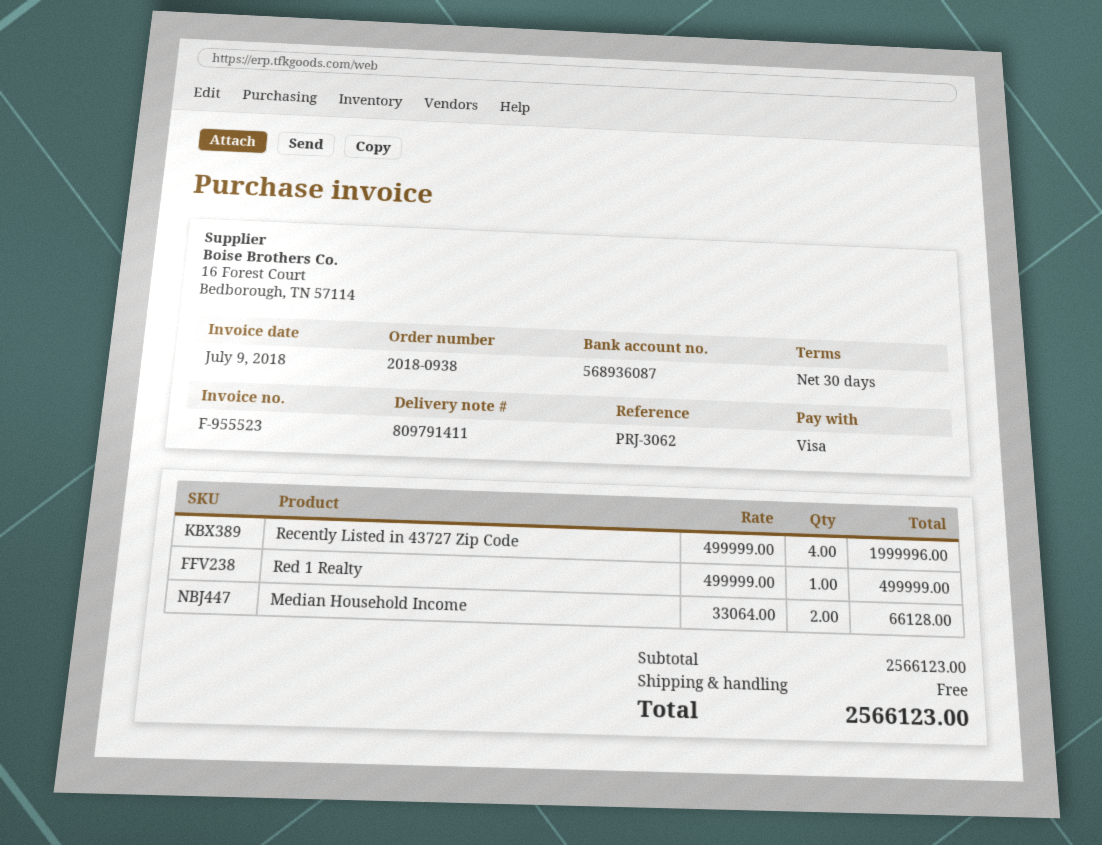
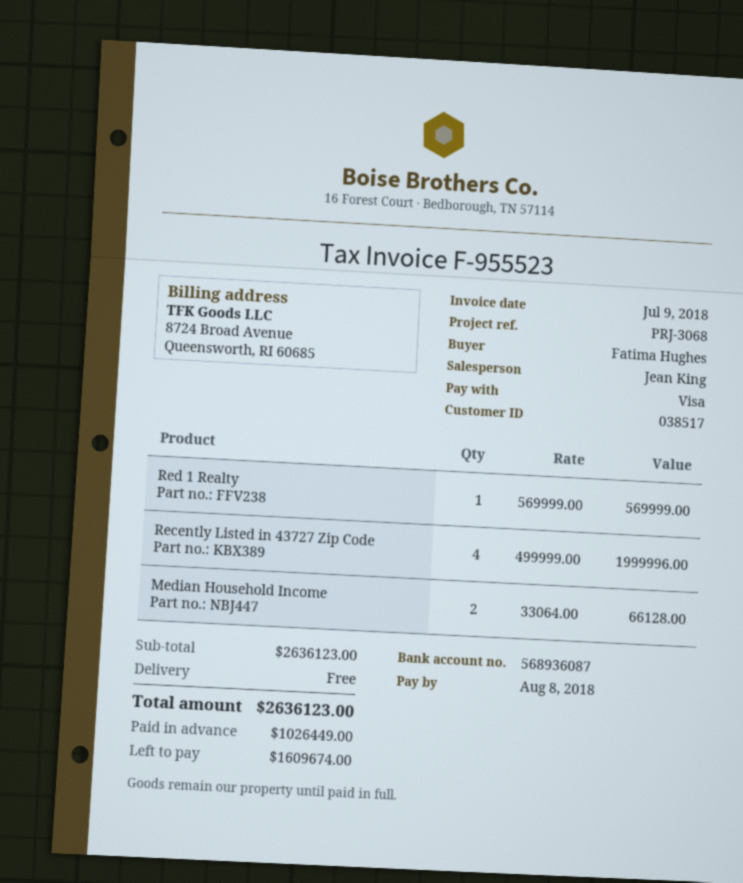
reference: PRJ-3062 -> PRJ-3068
Red 1 Realty: 1 x 499999.00 = 499999.00 -> 1 x 569999.00 = 569999.00
subtotal: 2566123.00 -> 2636123.00
total: 2566123.00 -> 2636123.00

